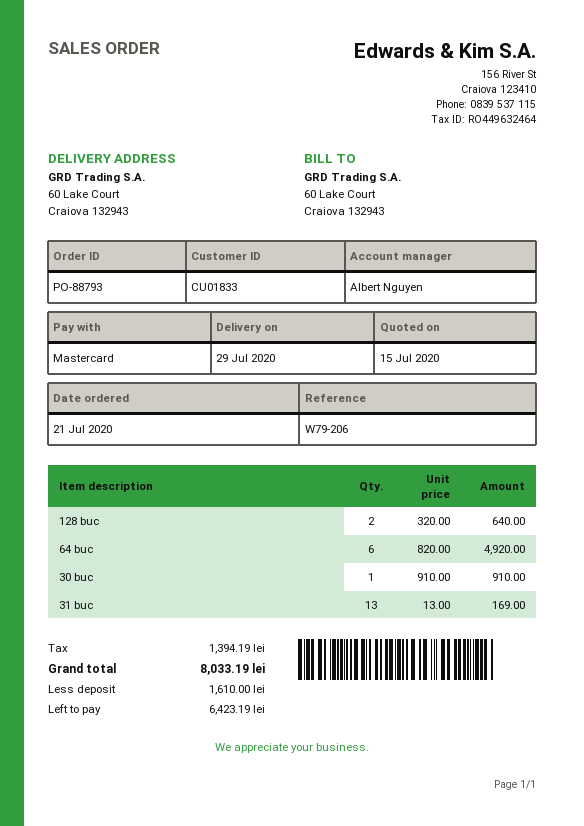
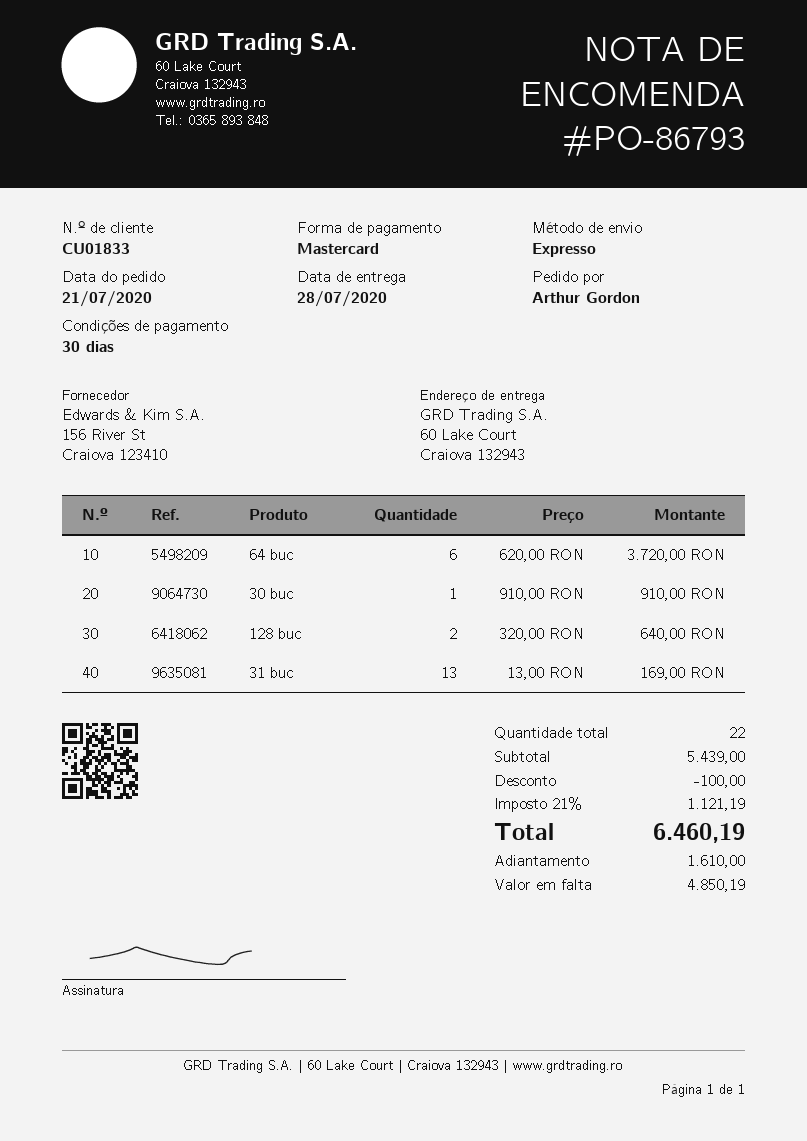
order number: PO-88793 -> PO-86793
delivery date: 2020-07-29 -> 2020-07-28
64 buc: 6 x 820.00 = 4920.00 -> 6 x 620.00 = 3720.00
discount: none -> 100.00
tax: 1394.19 -> 1121.19
total: 8033.19 -> 6460.19
balance: 6423.19 -> 4850.19

